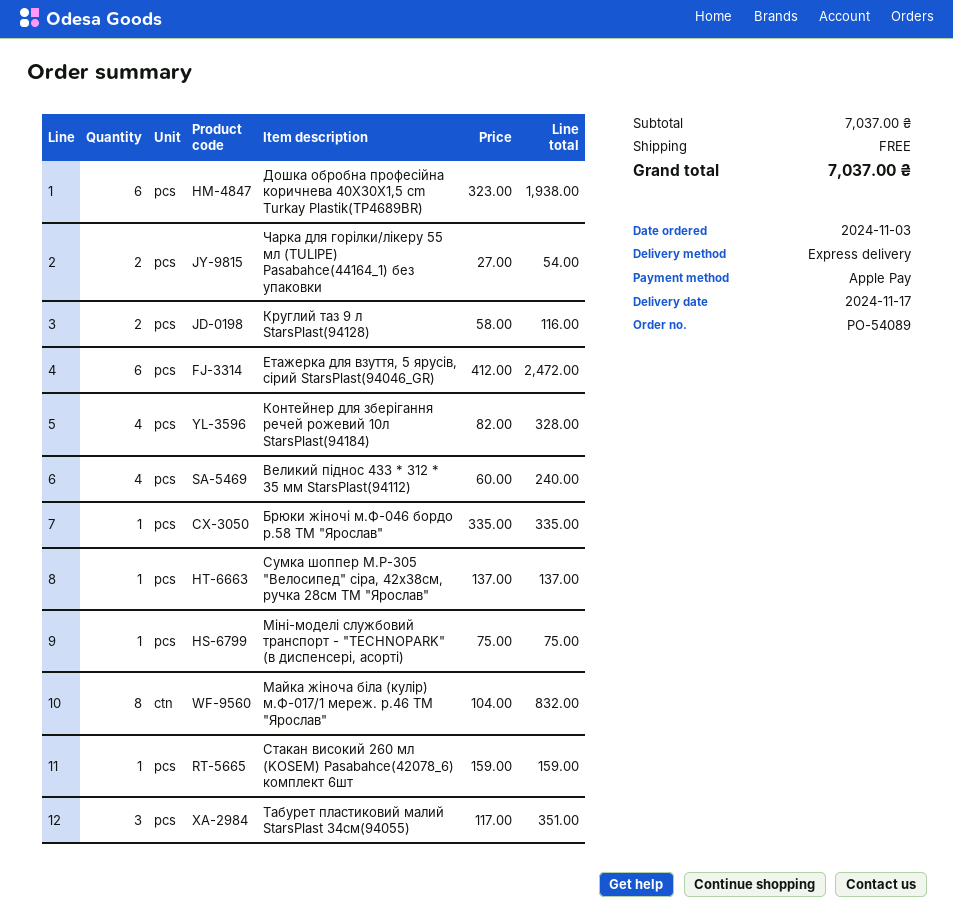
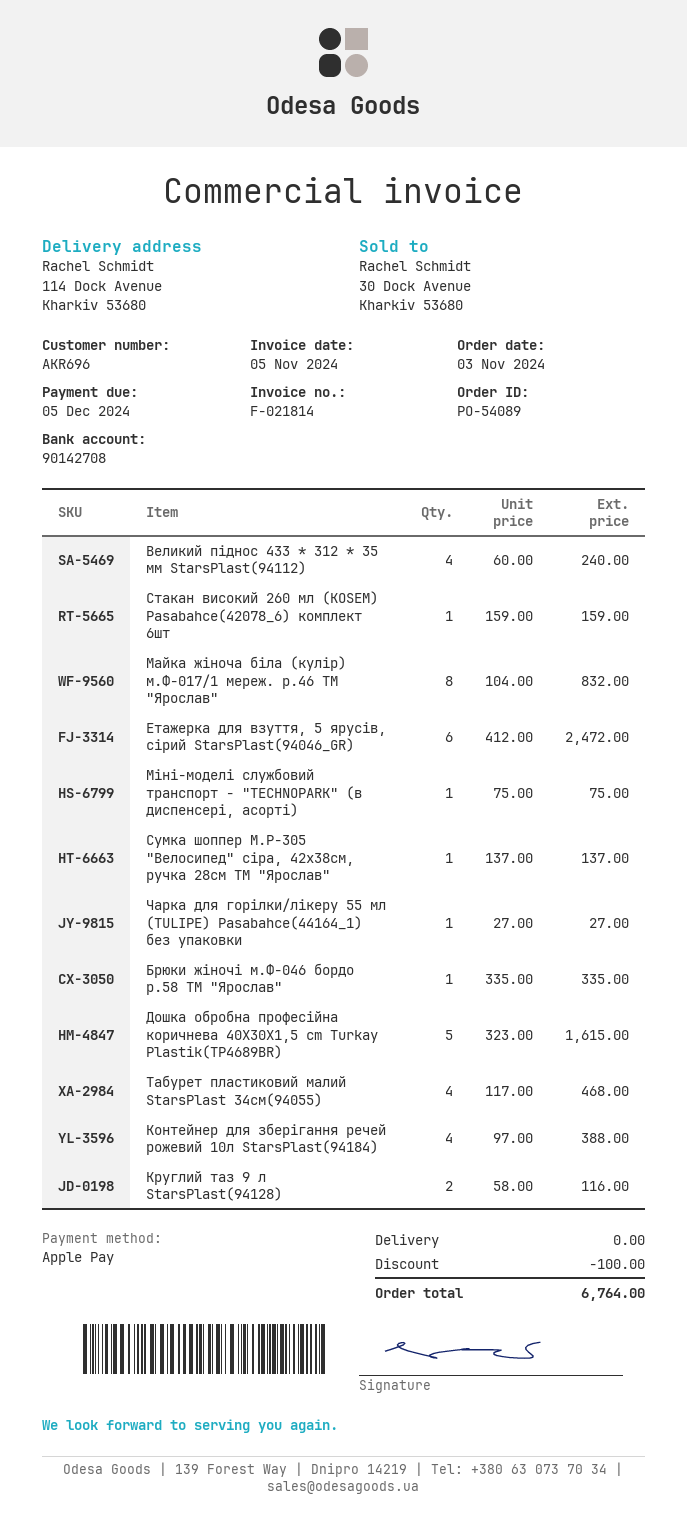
Дошка обробна професійна коричнева 40X30X1,5 cm Turkay Plastik(TP4689BR): 6 x 323.00 = 1938.00 -> 5 x 323.00 = 1615.00
Чарка для горілки/лікеру 55 мл (TULIPE) Pasabahce(44164_1) без упаковки: 2 x 27.00 = 54.00 -> 1 x 27.00 = 27.00
Контейнер для зберігання речей рожевий 10л StarsPlast(94184): 4 x 82.00 = 328.00 -> 4 x 97.00 = 388.00
Табурет пластиковий малий StarsPlast 34см(94055): 3 x 117.00 = 351.00 -> 4 x 117.00 = 468.00
discount: none -> 100.00
total: 7037.00 -> 6764.00

